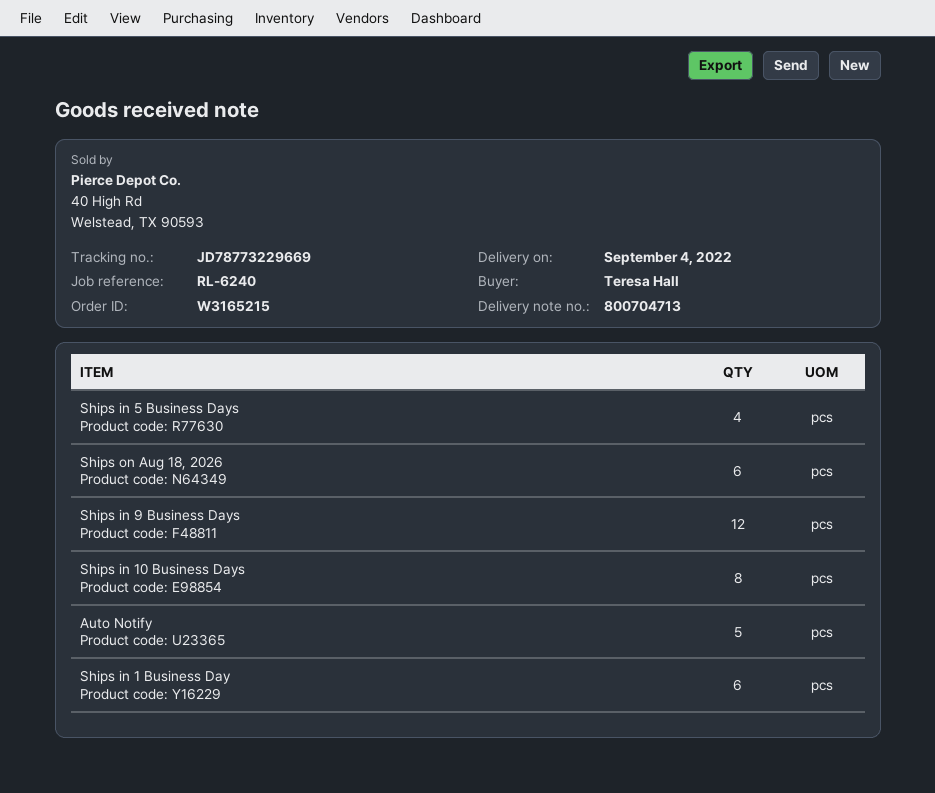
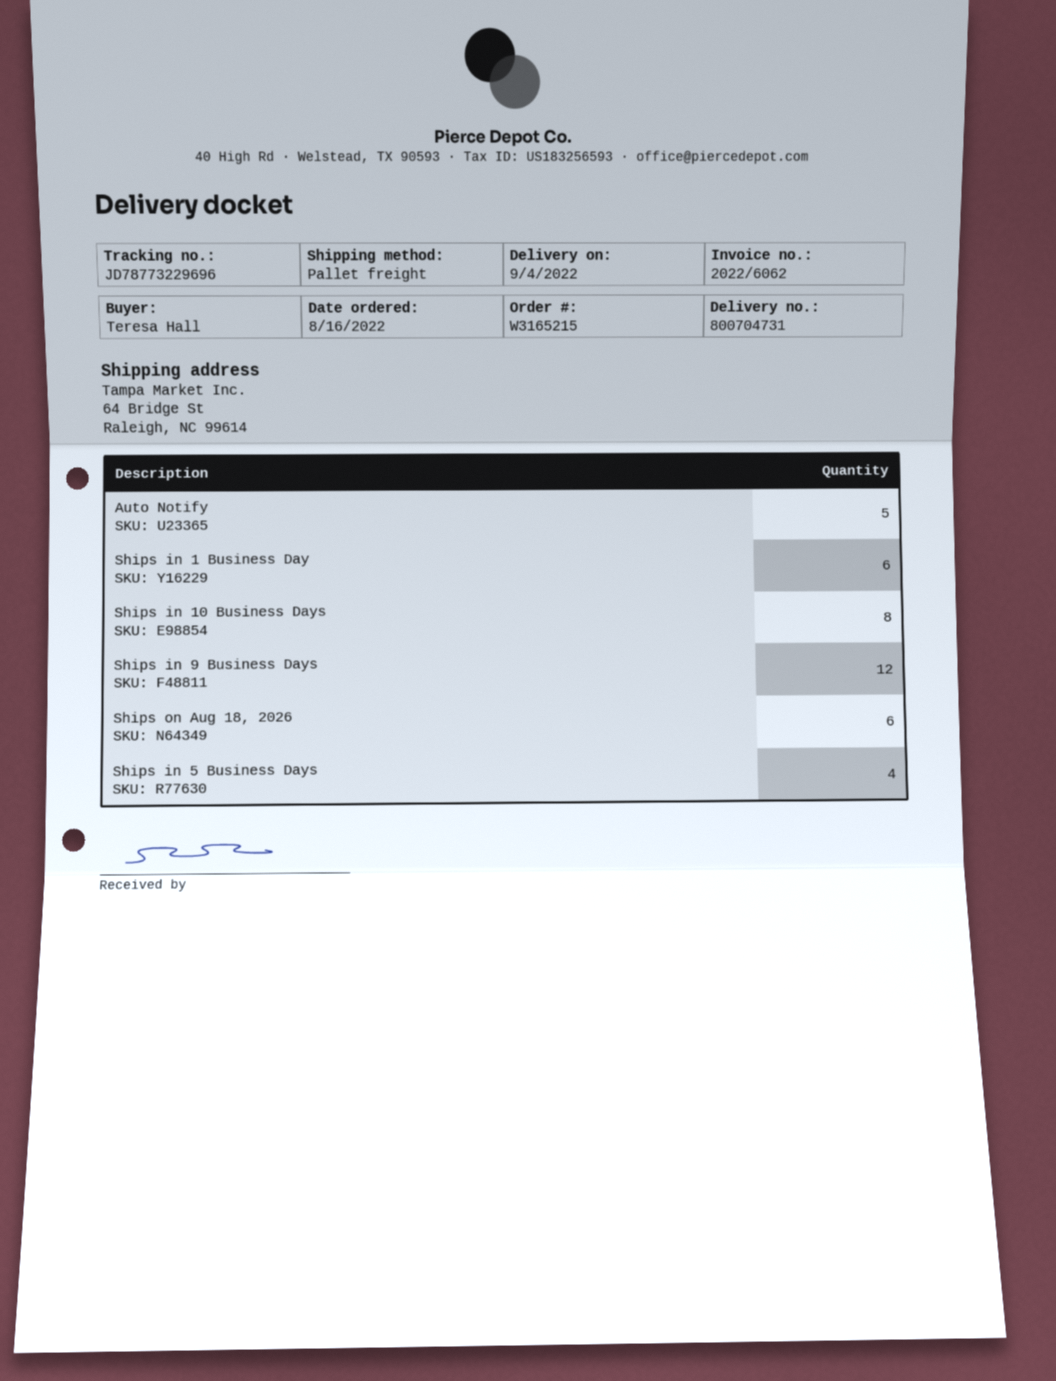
delivery note number: 800704713 -> 800704731
tracking number: JD78773229669 -> JD78773229696

